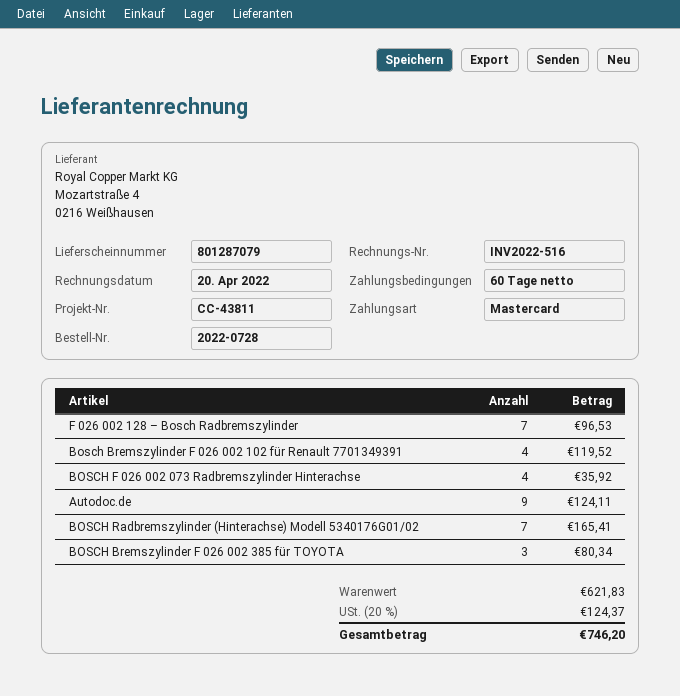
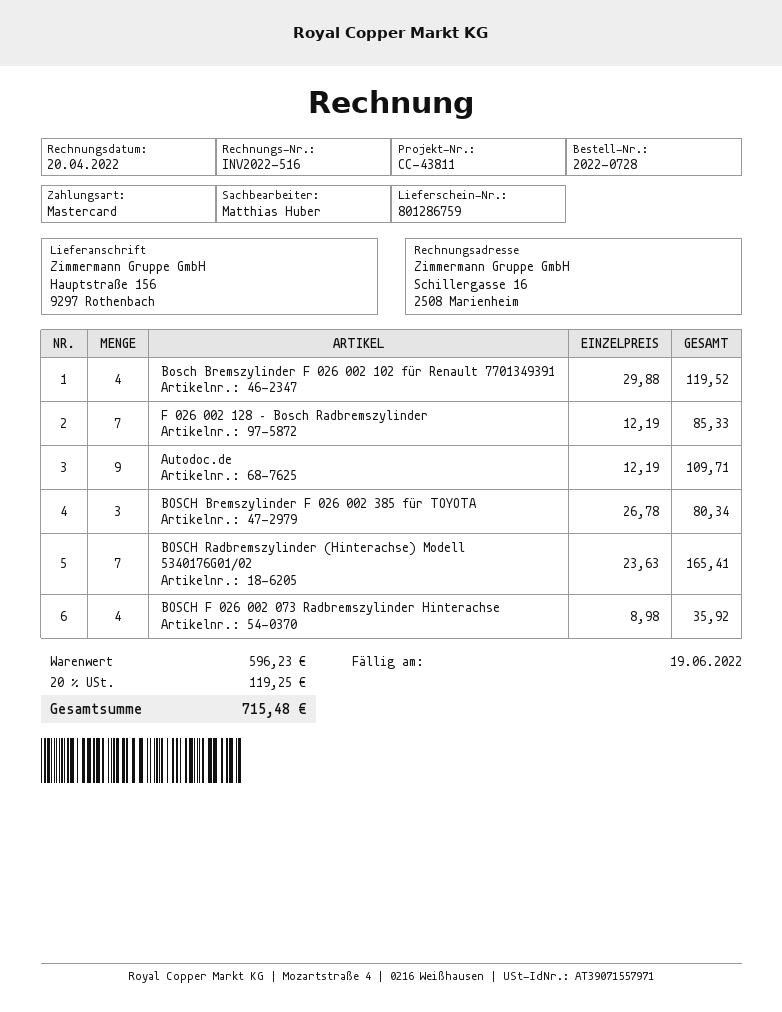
delivery note number: 801287079 -> 801286759
F 026 002 128 – Bosch Radbremszylinder: 7 for 96.53 -> 7 for 85.33
Autodoc.de: 9 for 124.11 -> 9 for 109.71
subtotal: 621.83 -> 596.23
tax: 20% = 124.37 -> 20% = 119.25
total: 746.20 -> 715.48

